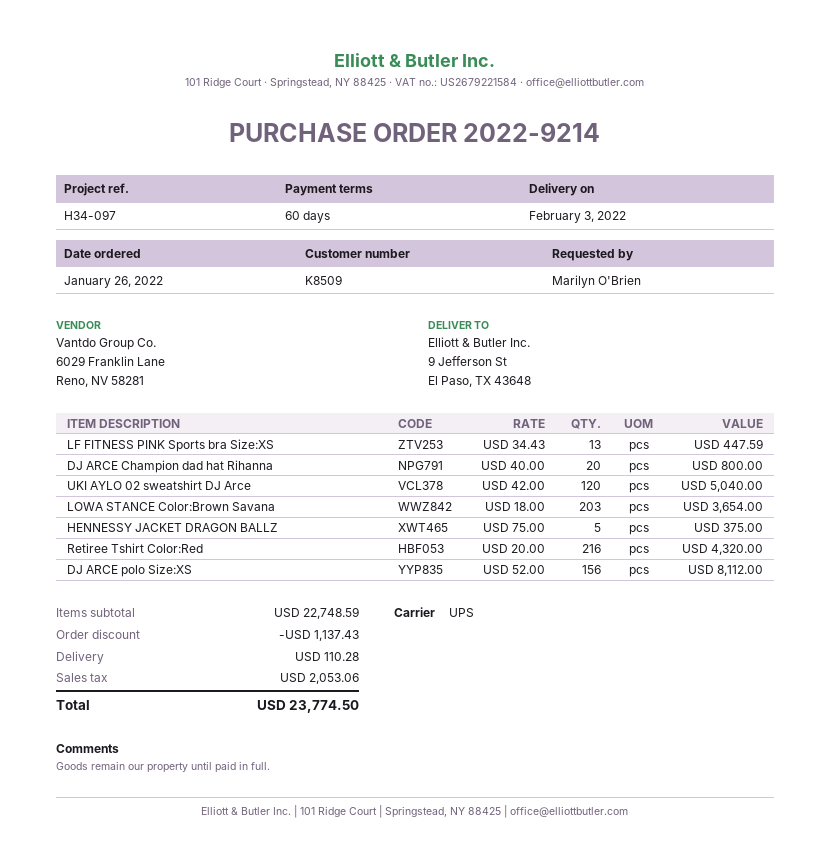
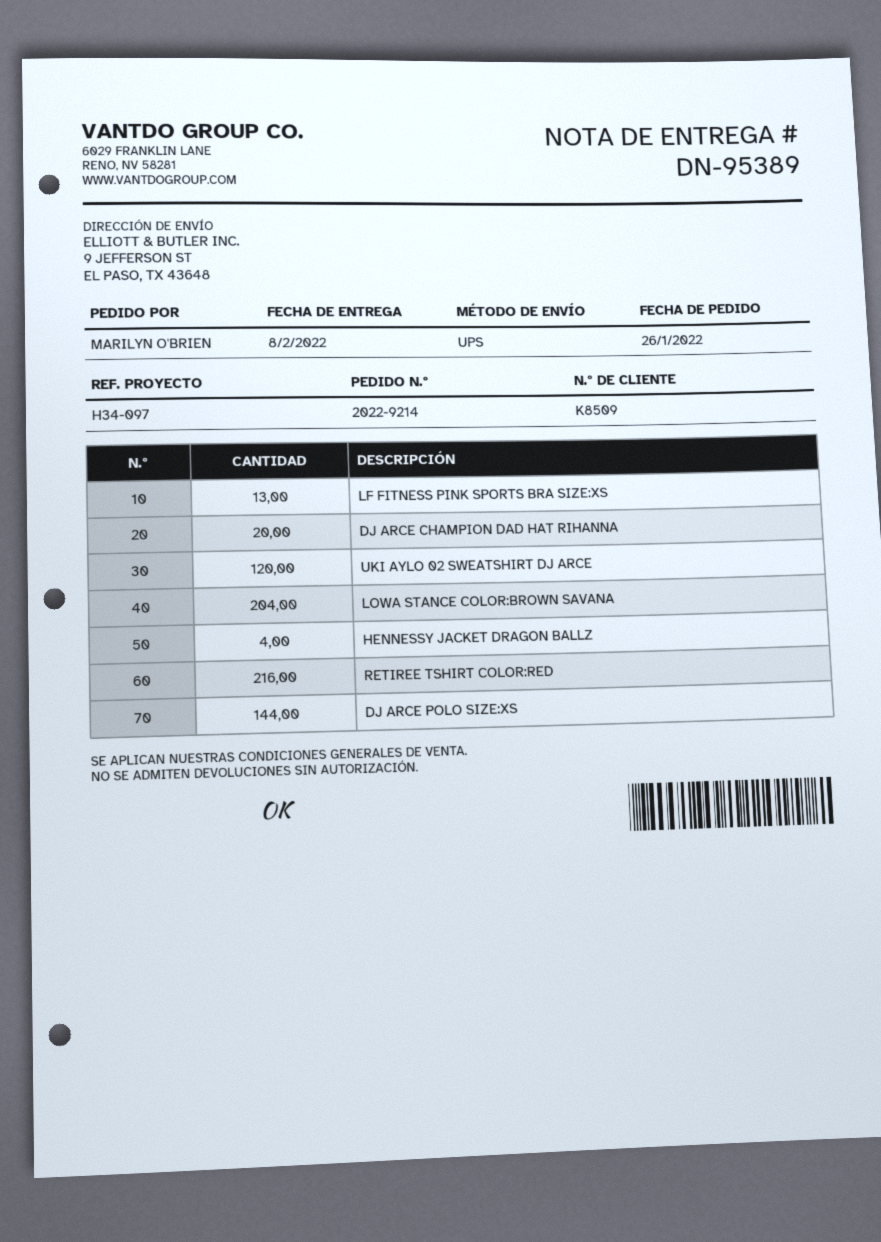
delivery date: 2022-02-03 -> 2022-02-08
LOWA STANCE Color:Brown Savana: 203 -> 204
HENNESSY JACKET DRAGON BALLZ: 5 -> 4
DJ ARCE polo Size:XS: 156 -> 144

